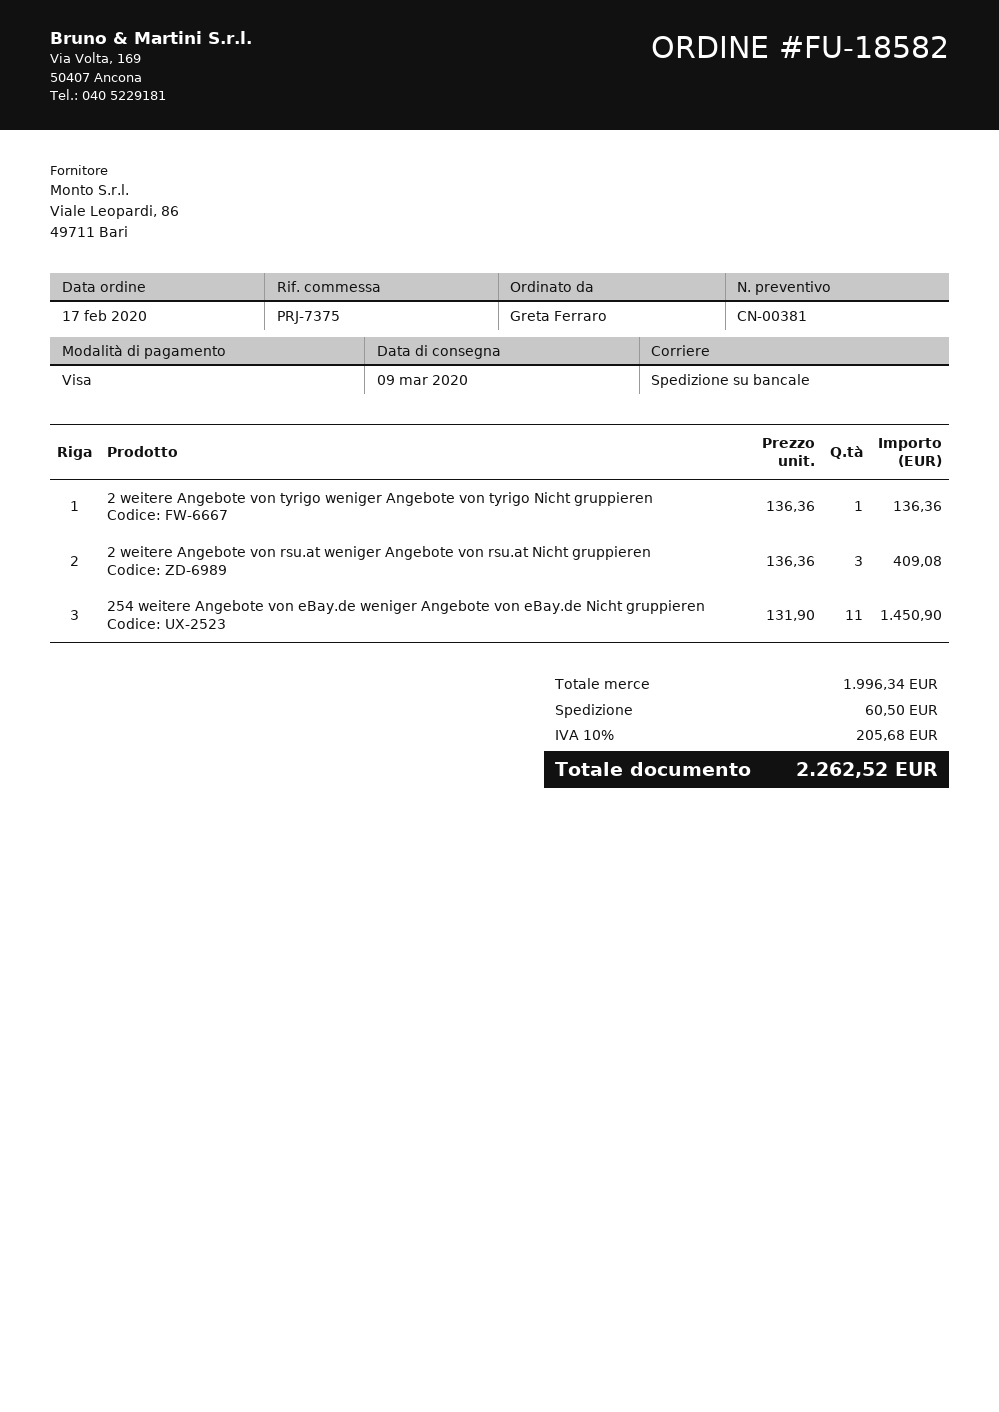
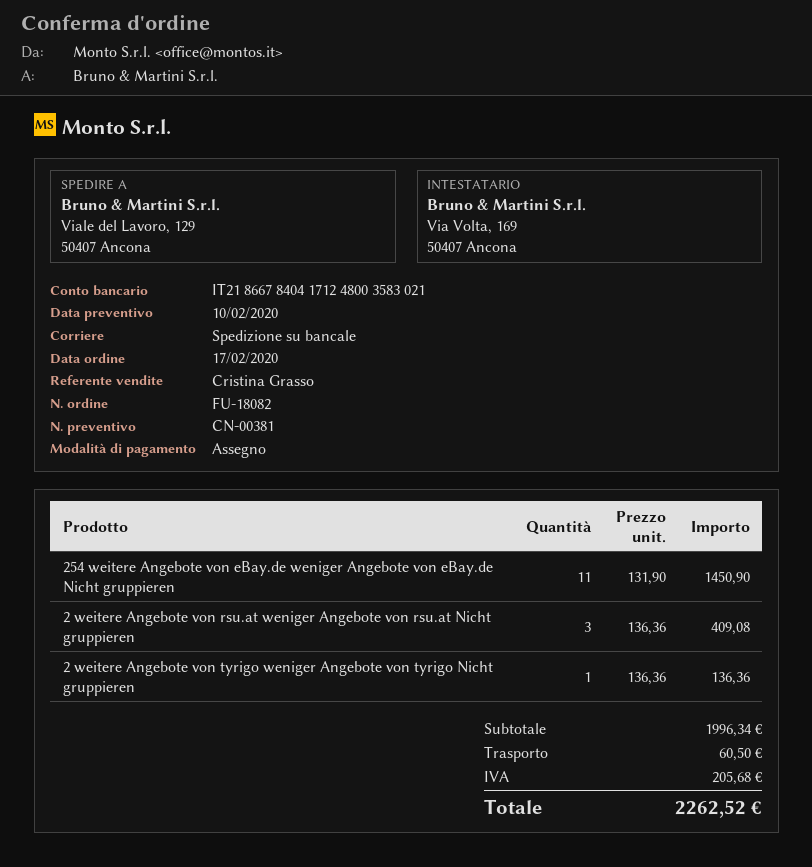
order number: FU-18582 -> FU-18082
payment method: Visa -> cheque

